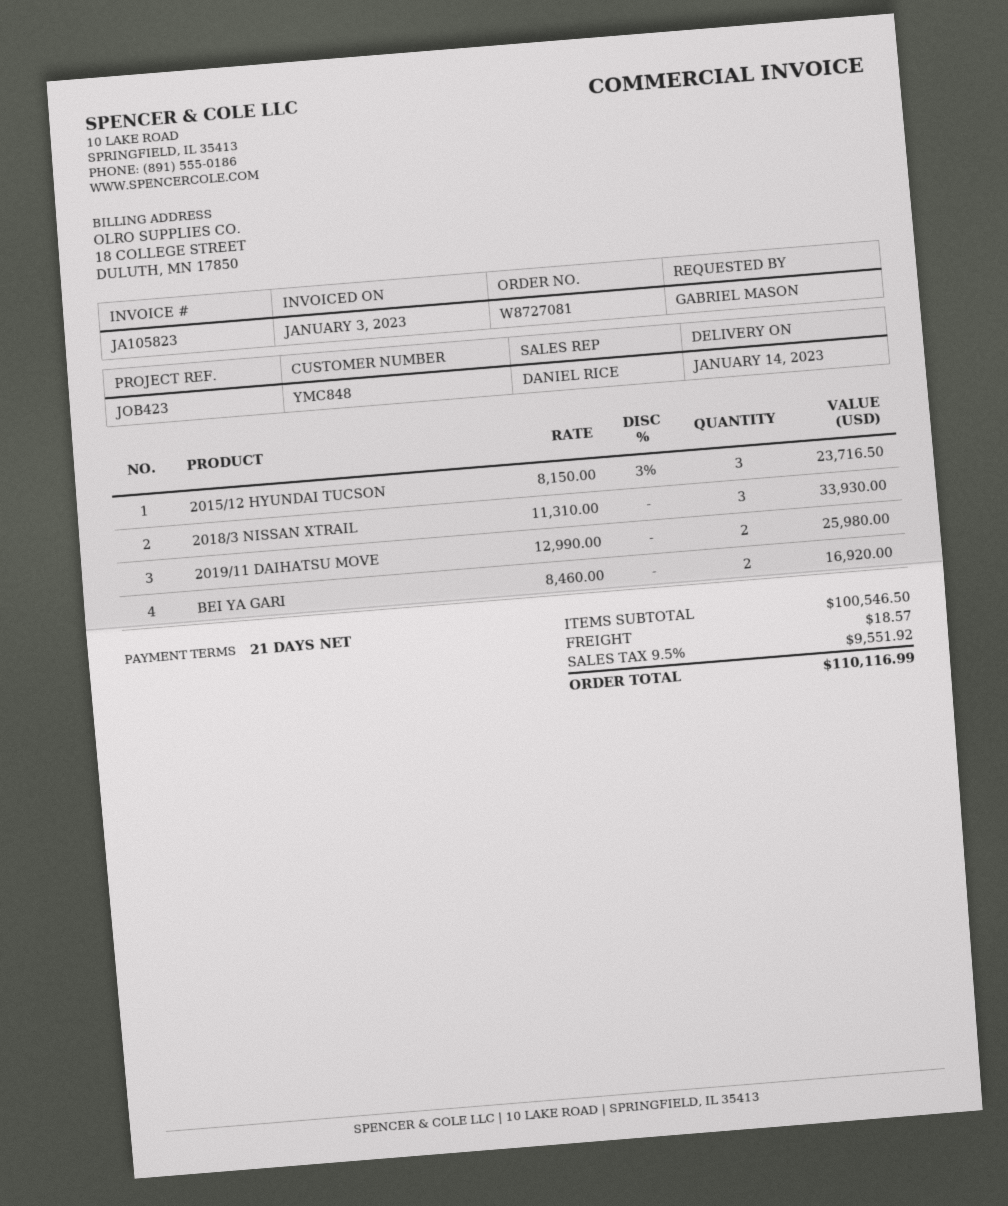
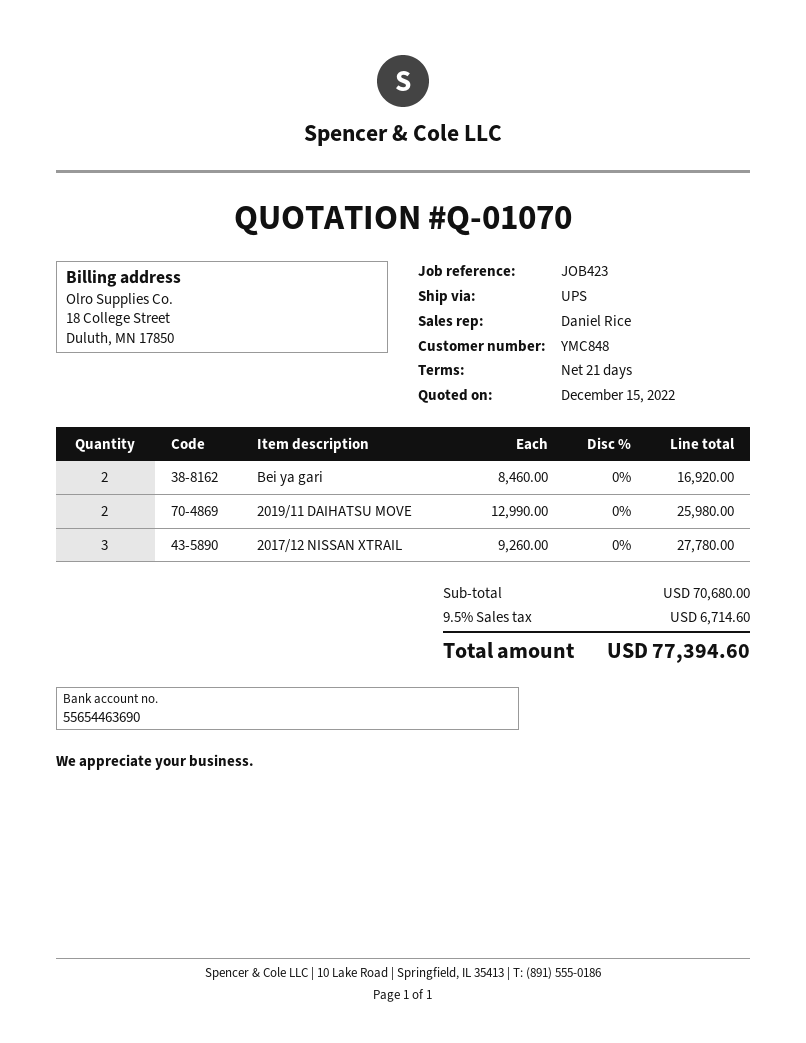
2015/12 HYUNDAI TUCSON: 3 x 8150.00 - 3% = 23716.50 -> none
2018/3 NISSAN XTRAIL: 3 x 11310.00 = 33930.00 -> none
2017/12 NISSAN XTRAIL: none -> 3 x 9260.00 = 27780.00
subtotal: 100546.50 -> 70680.00
shipping: 18.57 -> none
tax: 9.5% = 9551.92 -> 9.5% = 6714.60
total: 110116.99 -> 77394.60

